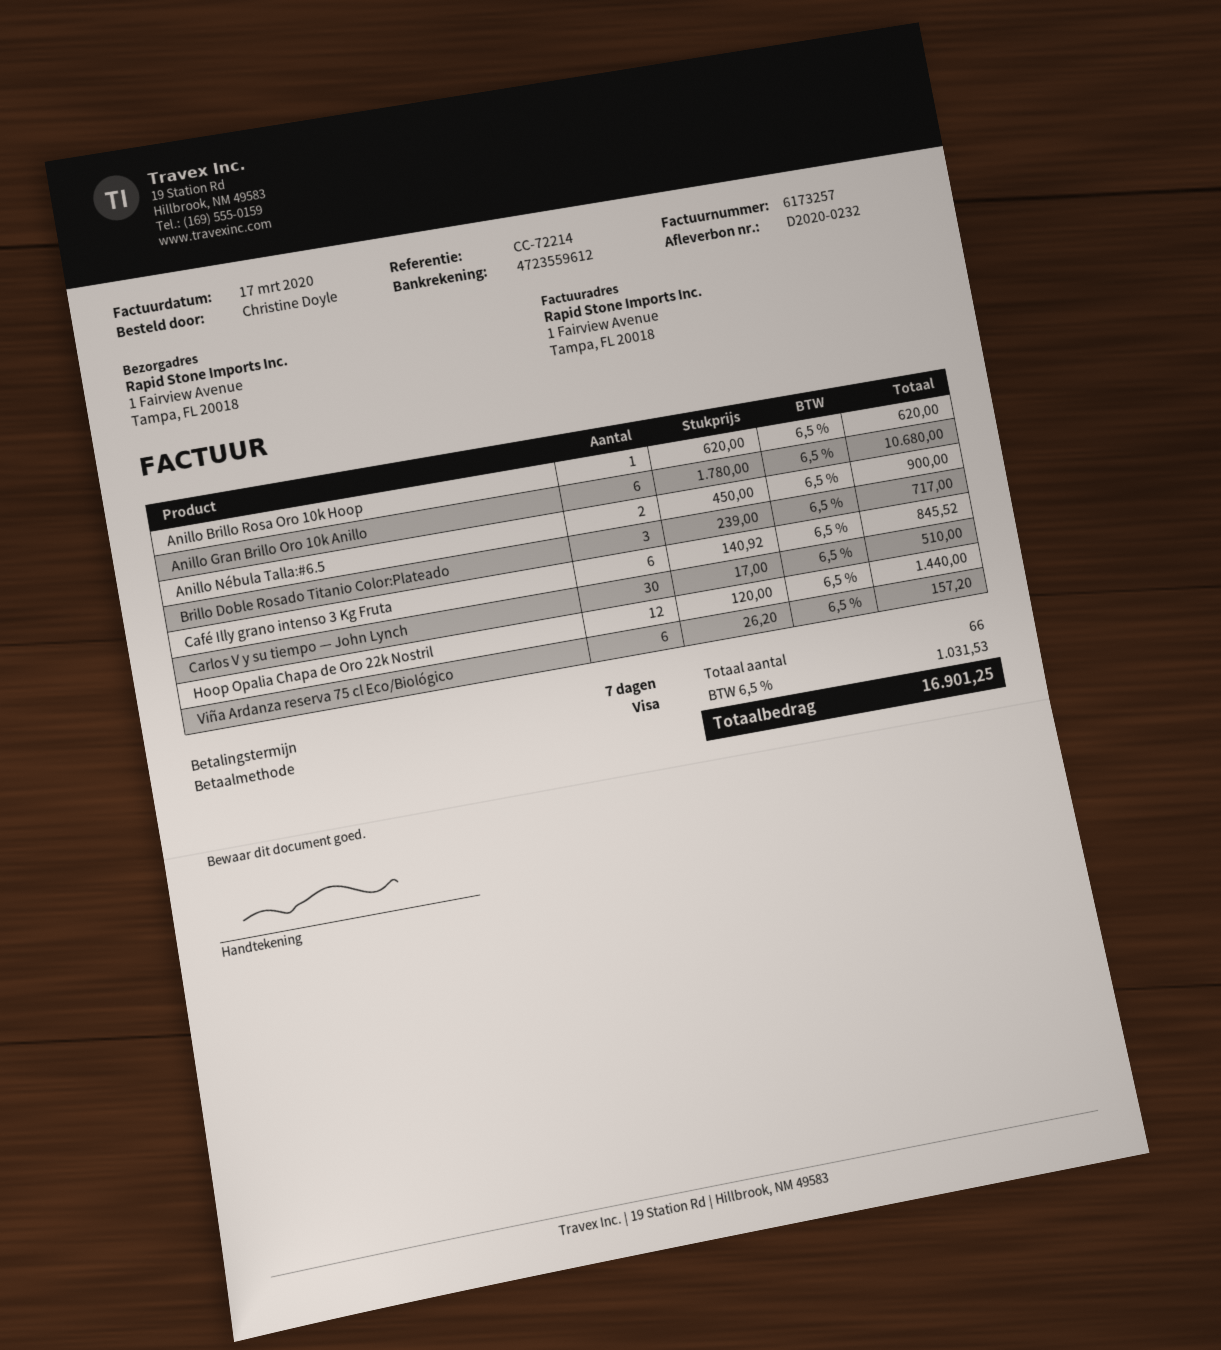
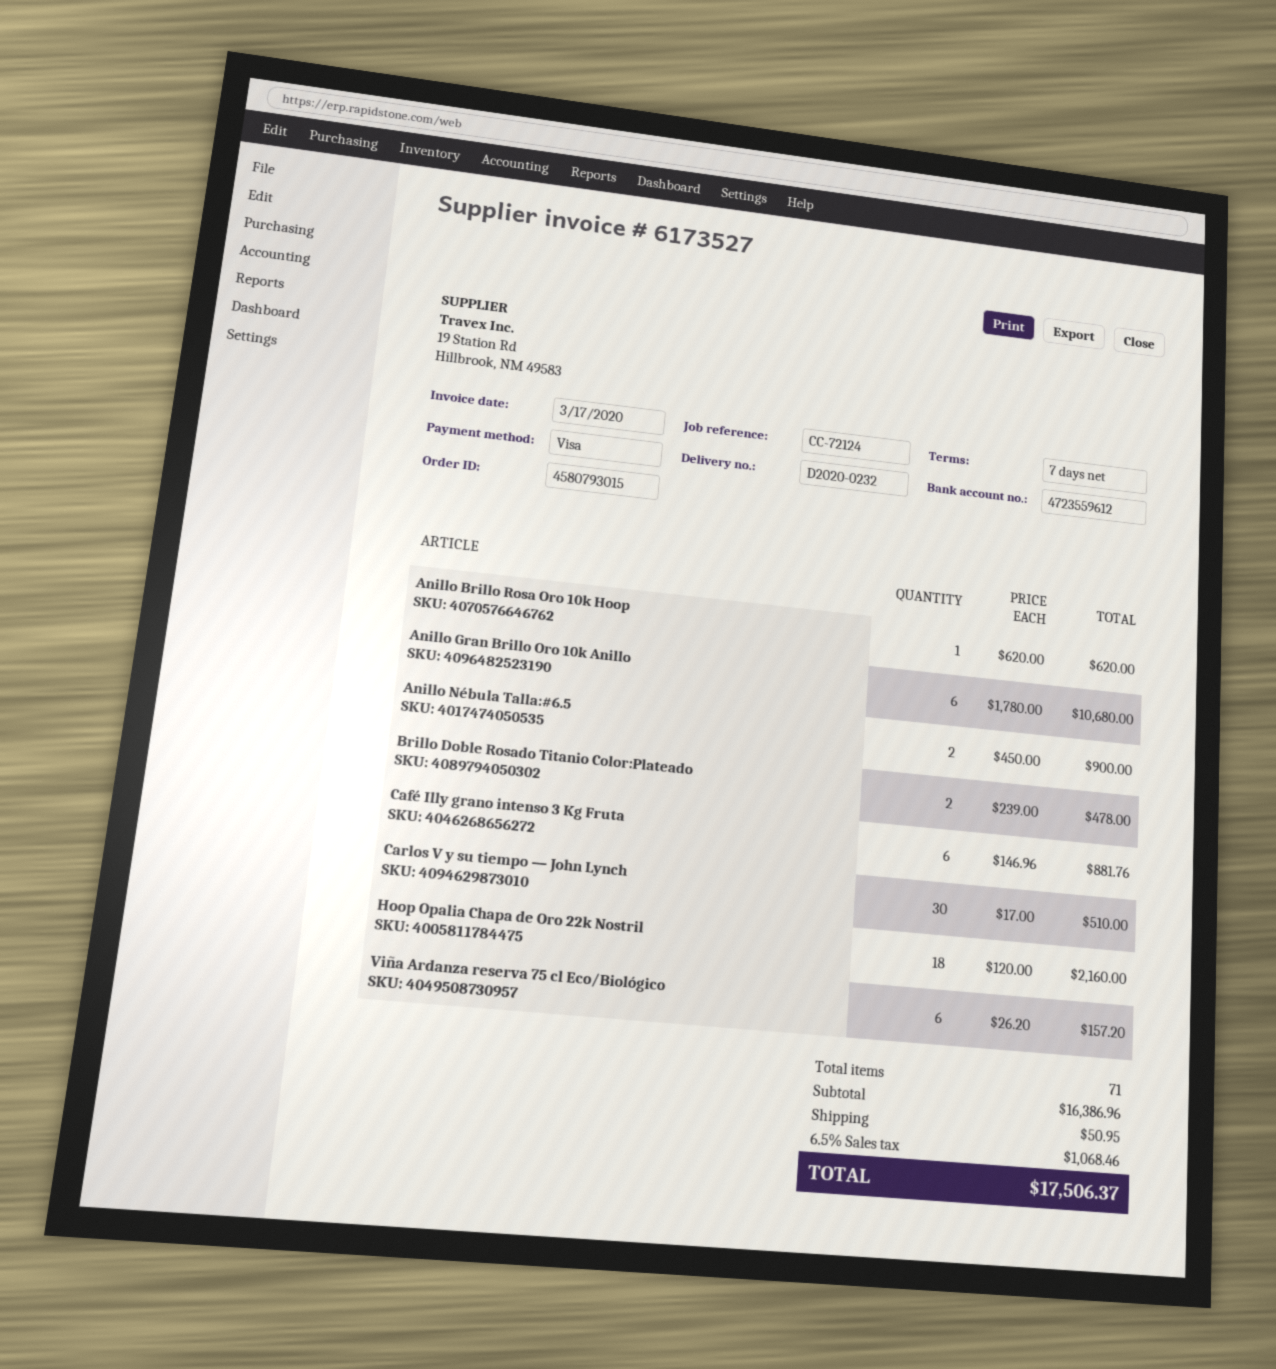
invoice number: 6173257 -> 6173527
reference: CC-72214 -> CC-72124
Brillo Doble Rosado Titanio Color:Plateado: 3 x 239.00 = 717.00 -> 2 x 239.00 = 478.00
Café Illy grano intenso 3 Kg Fruta: 6 x 140.92 = 845.52 -> 6 x 146.96 = 881.76
Hoop Opalia Chapa de Oro 22k Nostril: 12 x 120.00 = 1440.00 -> 18 x 120.00 = 2160.00
total quantity: 66 -> 71
shipping: none -> 50.95
tax: 6.5% = 1031.53 -> 6.5% = 1068.46
total: 16901.25 -> 17506.37

